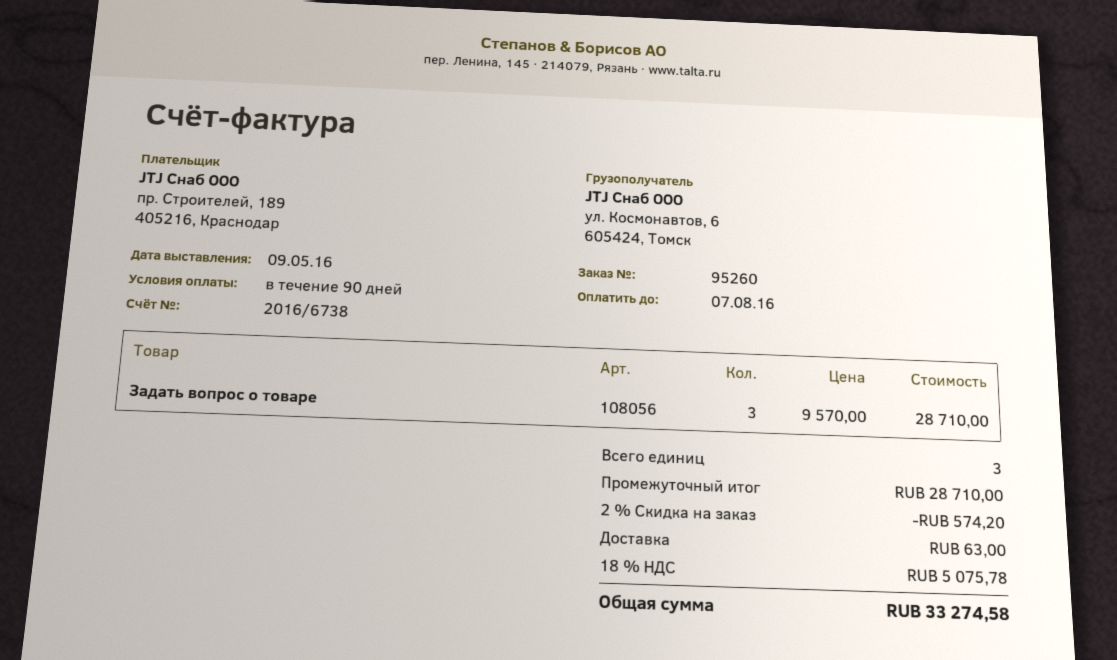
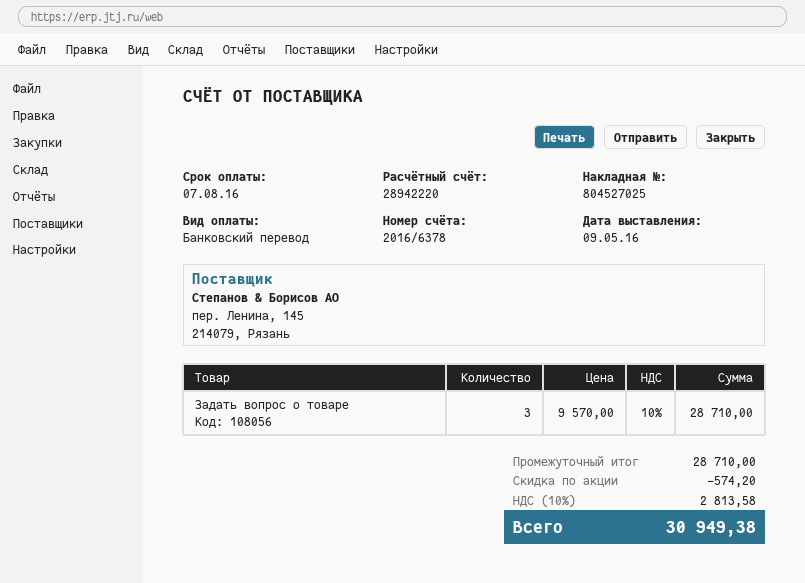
invoice number: 2016/6738 -> 2016/6378
shipping: 63.00 -> none
tax: 18% = 5075.78 -> 10% = 2813.58
total: 33274.58 -> 30949.38

